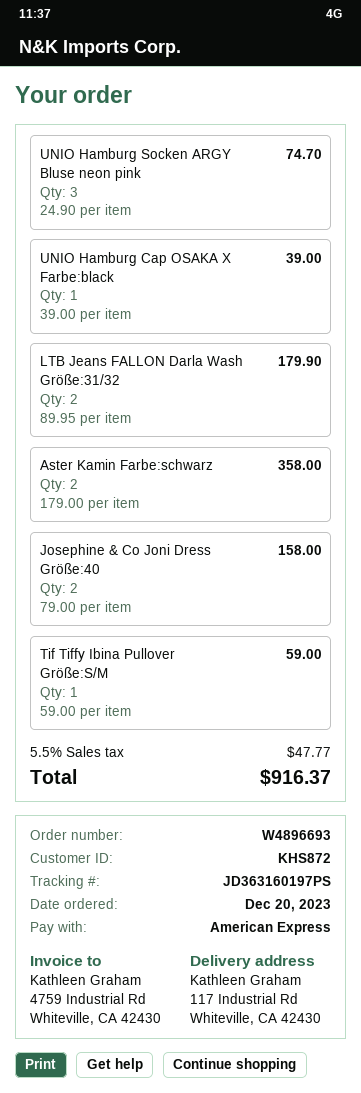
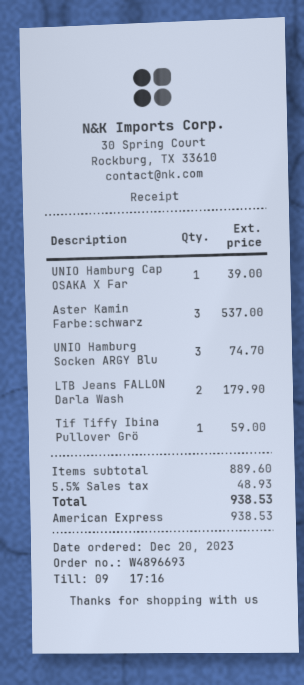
Aster Kamin Farbe:schwarz: 2 for 358.00 -> 3 for 537.00
Josephine & Co Joni Dress Größe:40: 2 for 158.00 -> none
tax: 5.5% = 47.77 -> 5.5% = 48.93
total: 916.37 -> 938.53

